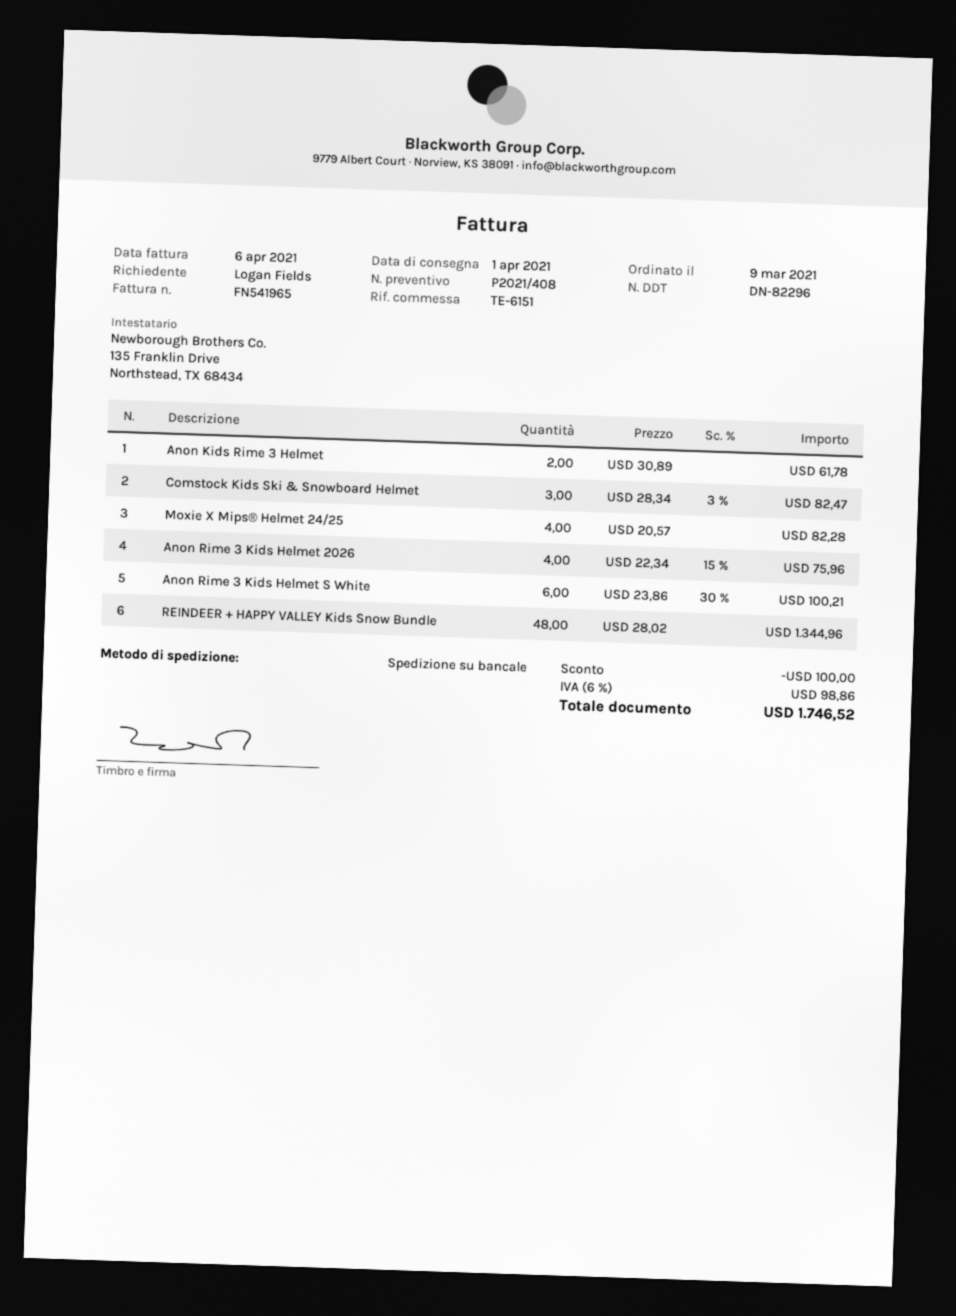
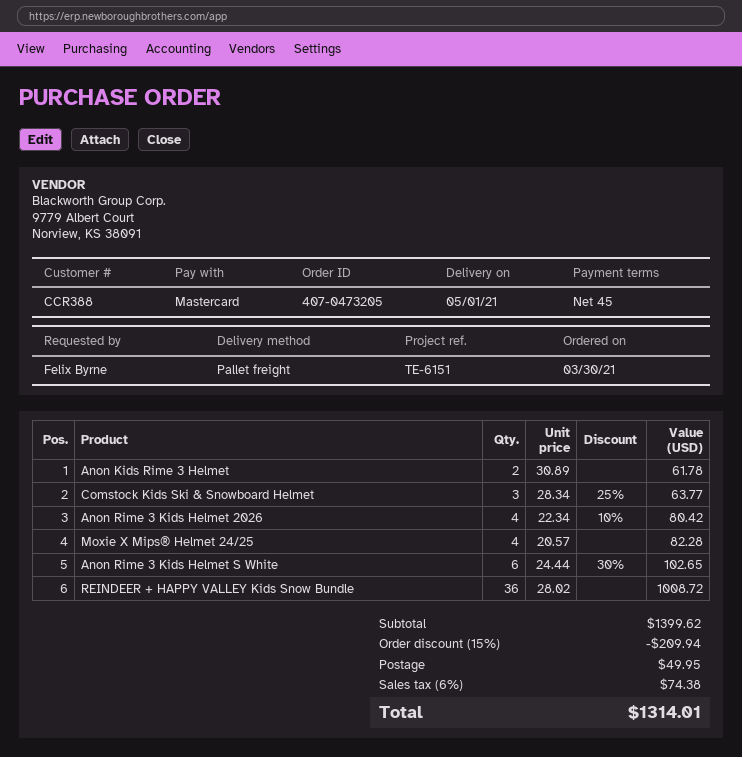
order date: 2021-03-09 -> 2021-03-30
delivery date: 2021-04-01 -> 2021-05-01
ordered by: Logan Fields -> Felix Byrne
Comstock Kids Ski & Snowboard Helmet: 3 x 28.34 - 3% = 82.47 -> 3 x 28.34 - 25% = 63.77
Anon Rime 3 Kids Helmet 2026: 4 x 22.34 - 15% = 75.96 -> 4 x 22.34 - 10% = 80.42
Anon Rime 3 Kids Helmet S White: 6 x 23.86 - 30% = 100.21 -> 6 x 24.44 - 30% = 102.65
REINDEER + HAPPY VALLEY Kids Snow Bundle: 48 x 28.02 = 1344.96 -> 36 x 28.02 = 1008.72
discount: 100.00 -> 209.94
shipping: none -> 49.95
tax: 6% = 98.86 -> 6% = 74.38
total: 1746.52 -> 1314.01

